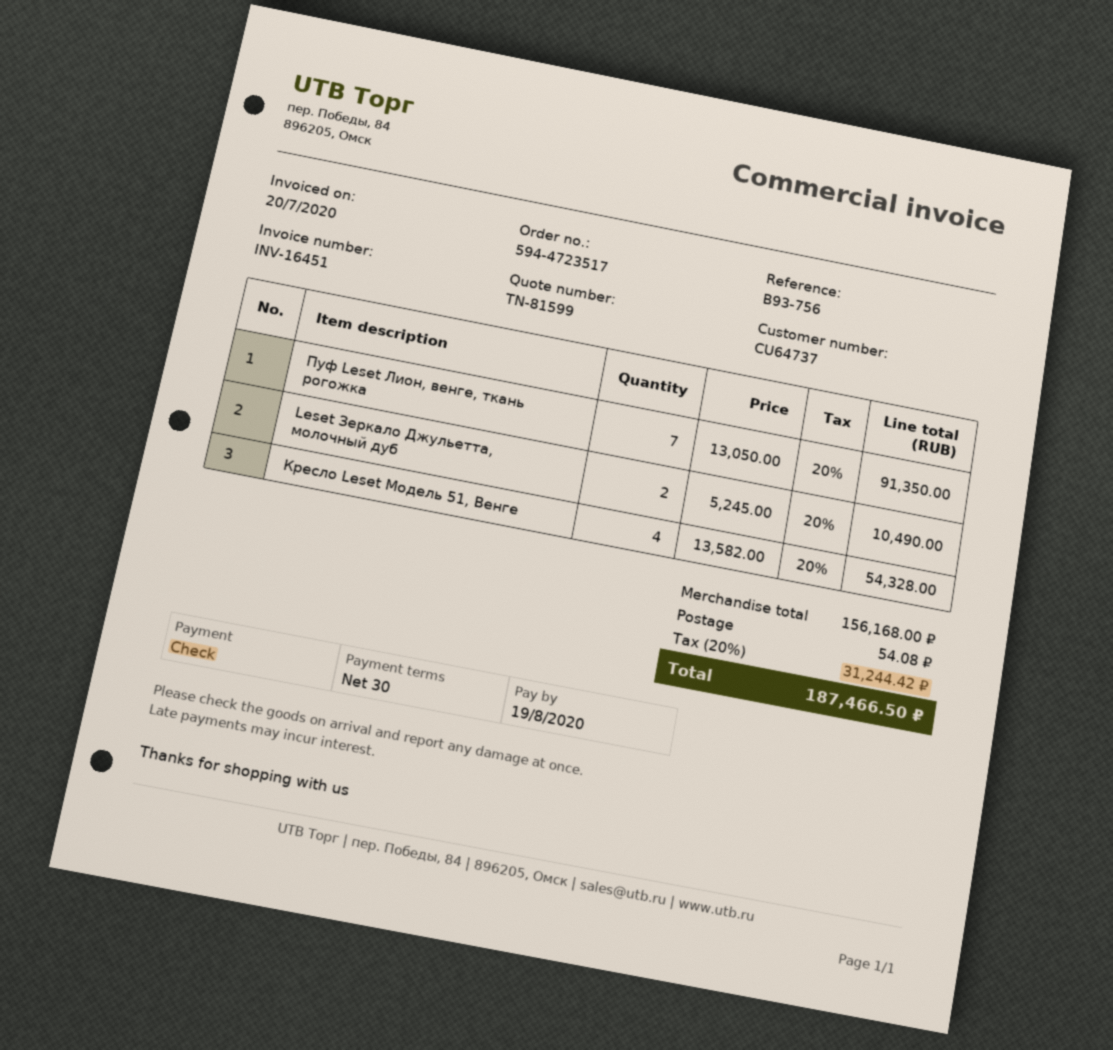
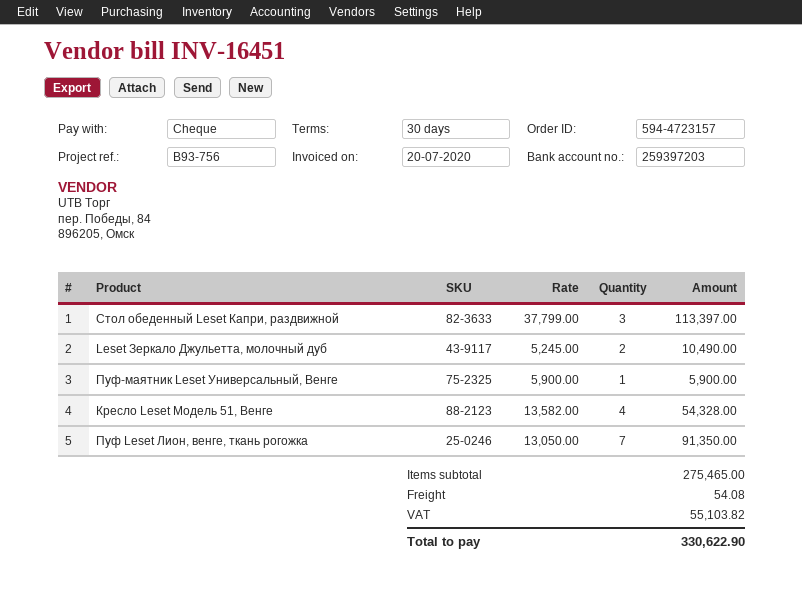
order number: 594-4723517 -> 594-4723157
Стол обеденный Leset Капри, раздвижной: none -> 3 x 37799.00 = 113397.00
Пуф-маятник Leset Универсальный, Венге: none -> 1 x 5900.00 = 5900.00
subtotal: 156168.00 -> 275465.00
tax: 31244.42 -> 55103.82
total: 187466.50 -> 330622.90

